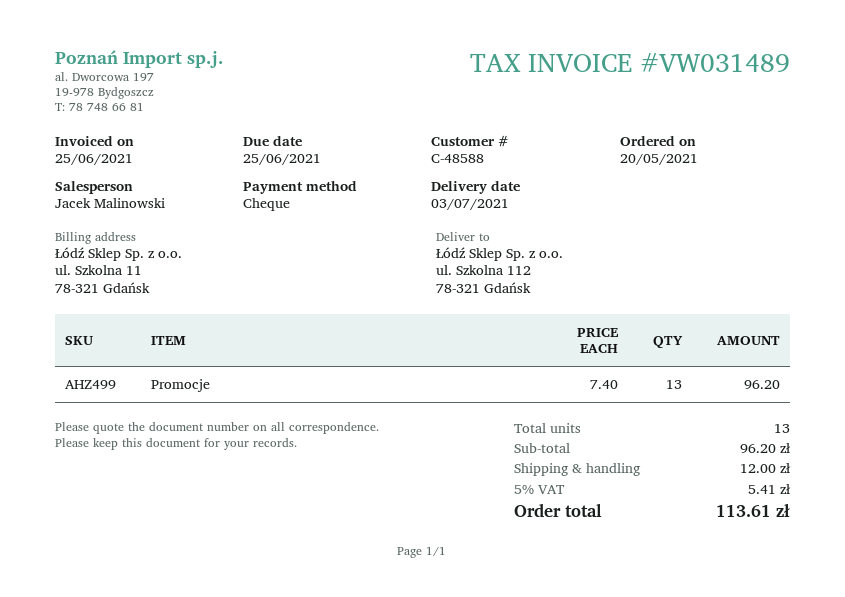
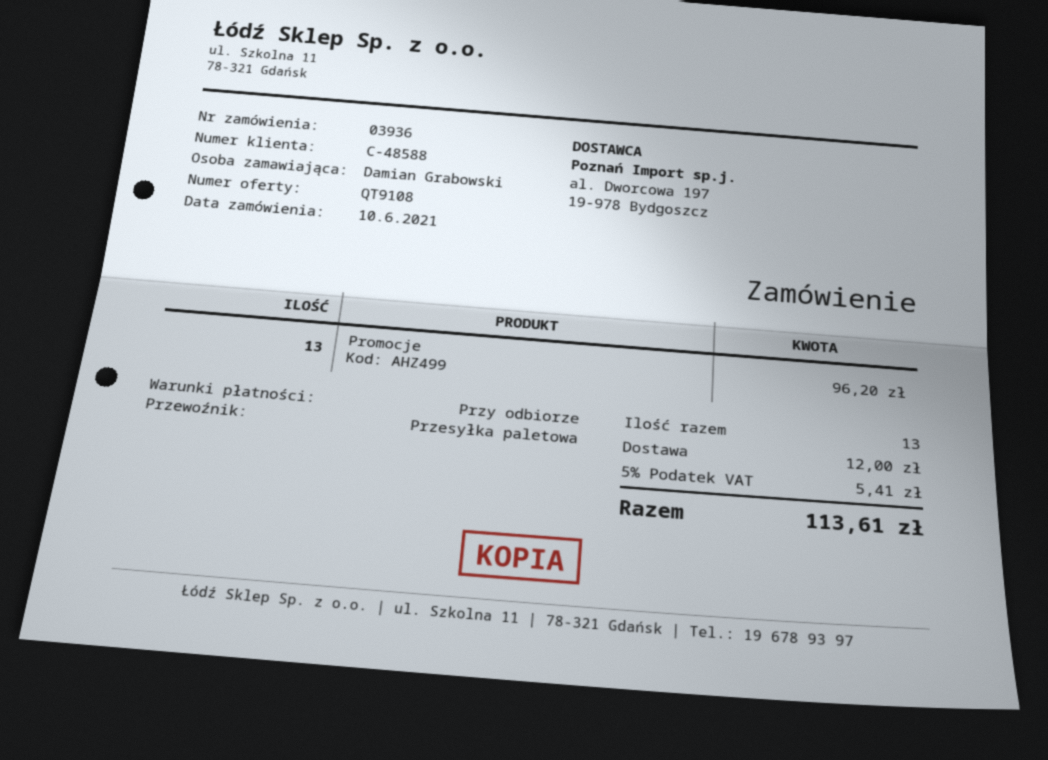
order date: 2021-05-20 -> 2021-06-10

